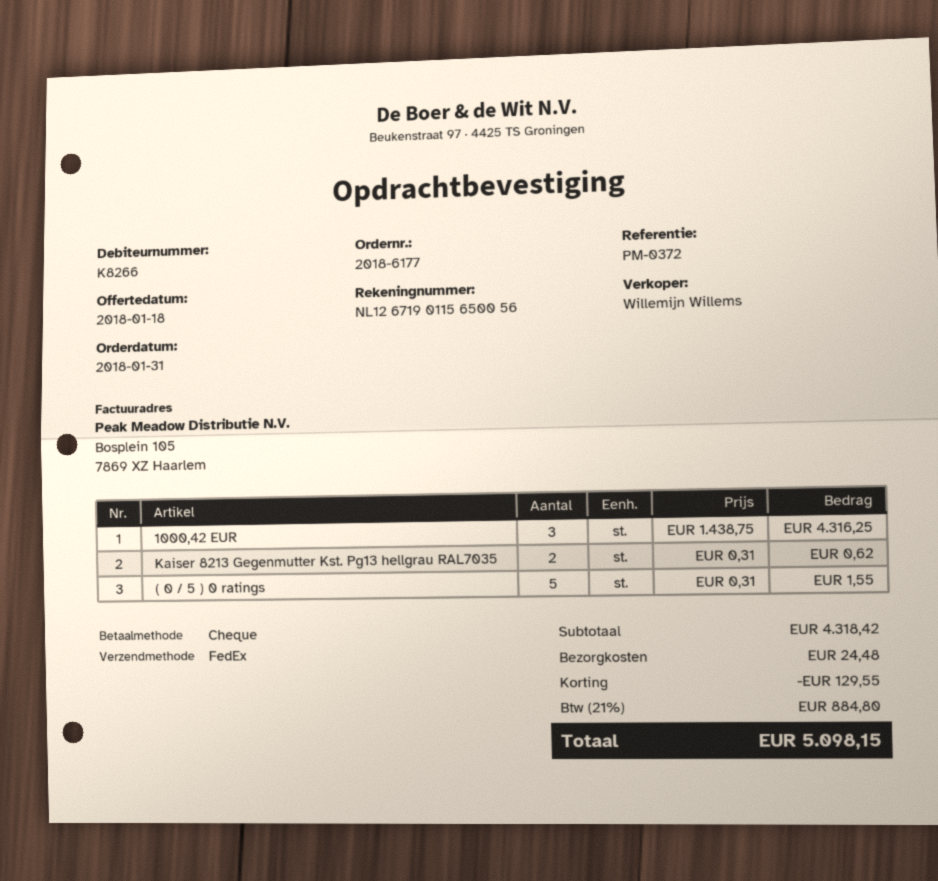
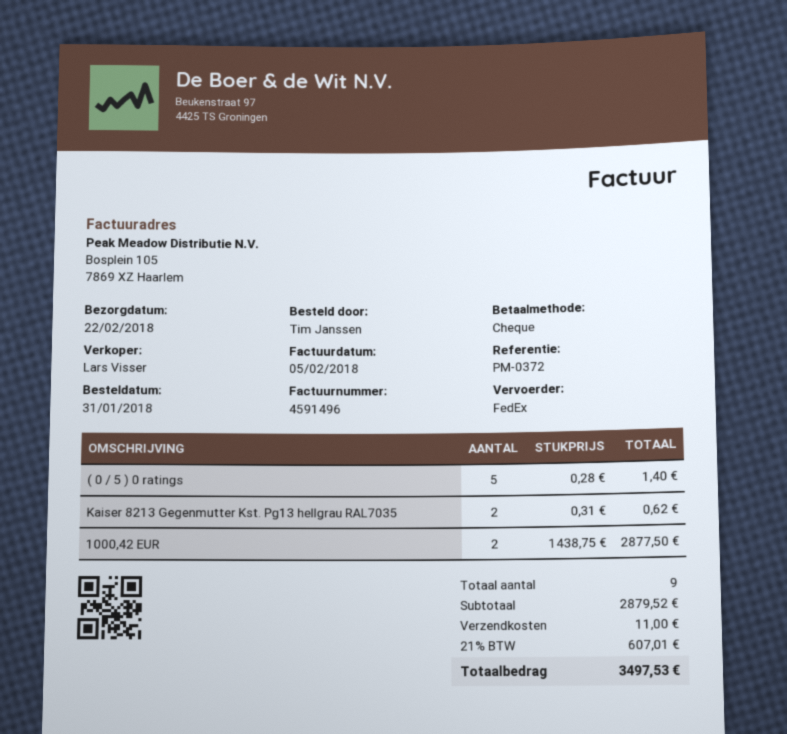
sales rep: Willemijn Willems -> Lars Visser
1000,42 EUR: 3 x 1438.75 = 4316.25 -> 2 x 1438.75 = 2877.50
( 0 / 5 ) 0 ratings: 5 x 0.31 = 1.55 -> 5 x 0.28 = 1.40
subtotal: 4318.42 -> 2879.52
discount: 129.55 -> none
shipping: 24.48 -> 11.00
tax: 21% = 884.80 -> 21% = 607.01
total: 5098.15 -> 3497.53

